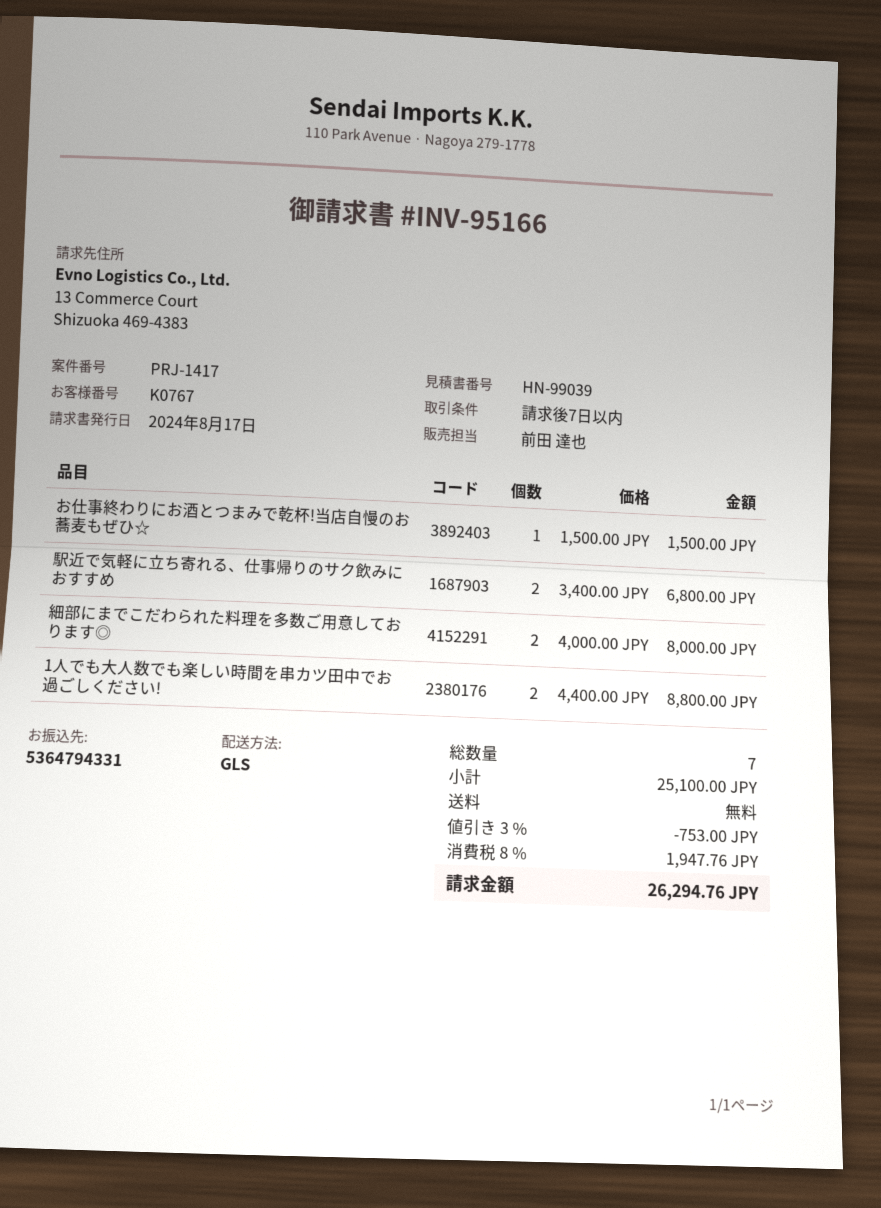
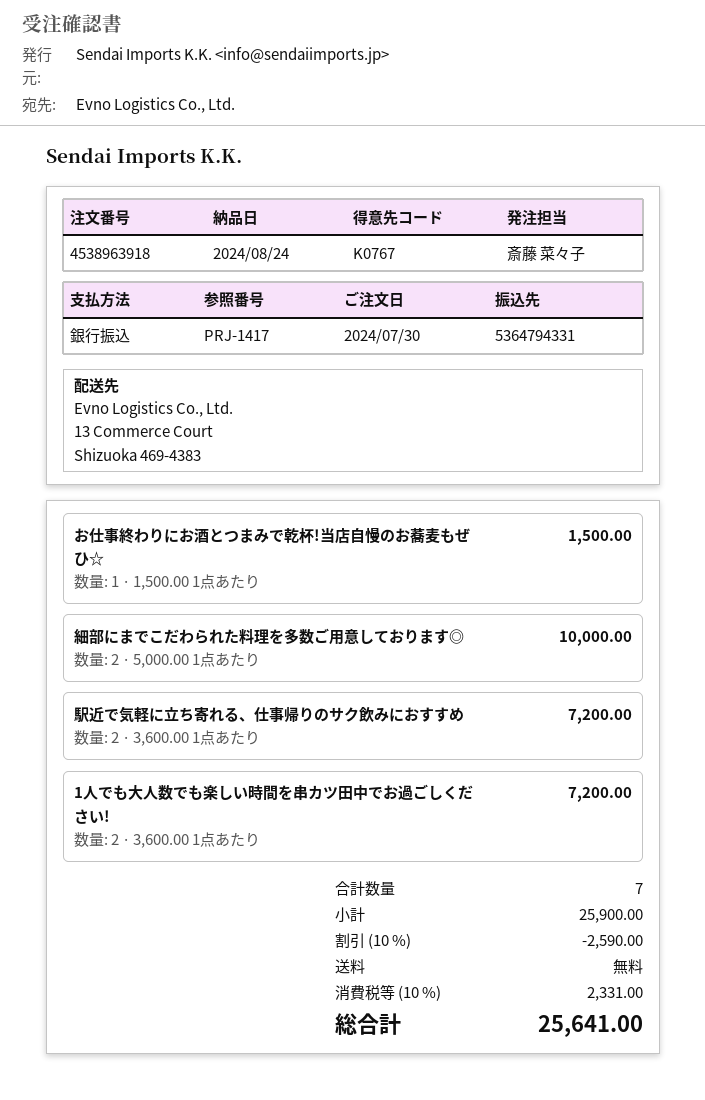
駅近で気軽に立ち寄れる、仕事帰りのサク飲みにおすすめ: 2 x 3400.00 = 6800.00 -> 2 x 3600.00 = 7200.00
細部にまでこだわられた料理を多数ご用意しております◎: 2 x 4000.00 = 8000.00 -> 2 x 5000.00 = 10000.00
1人でも大人数でも楽しい時間を串カツ田中でお過ごしください!: 2 x 4400.00 = 8800.00 -> 2 x 3600.00 = 7200.00
subtotal: 25100.00 -> 25900.00
discount: 3% = 753.00 -> 10% = 2590.00
tax: 8% = 1947.76 -> 10% = 2331.00
total: 26294.76 -> 25641.00

